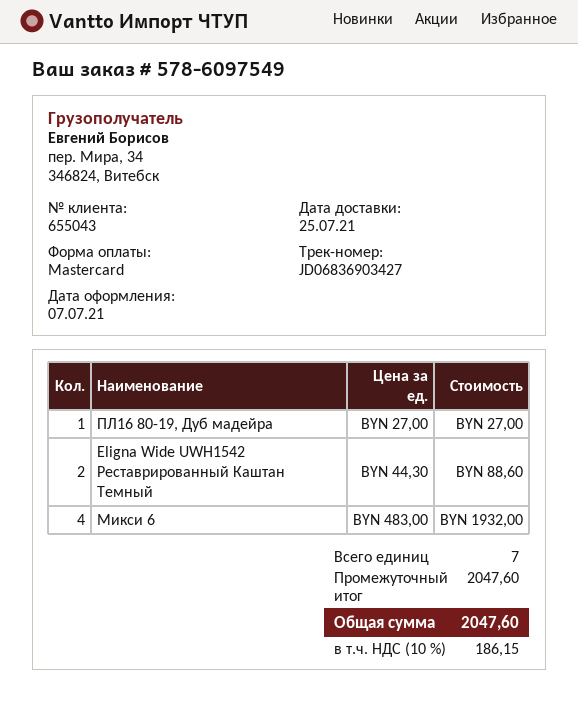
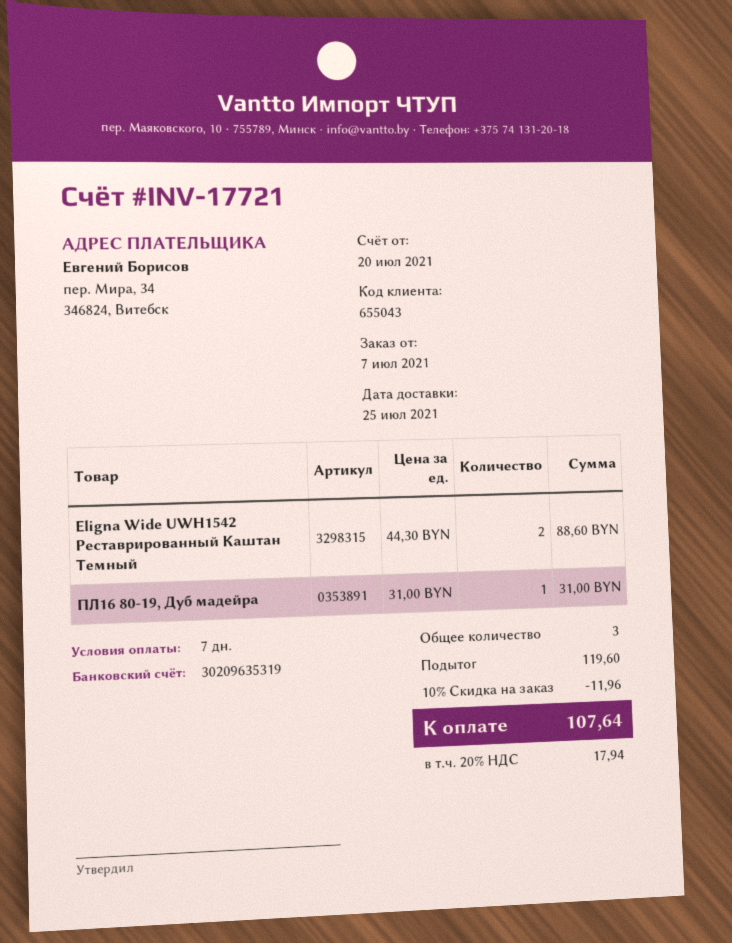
ПЛ16 80-19, Дуб мадейра: 1 x 27.00 = 27.00 -> 1 x 31.00 = 31.00
Микси 6: 4 x 483.00 = 1932.00 -> none
total quantity: 7 -> 3
subtotal: 2047.60 -> 119.60
discount: none -> 10% = 11.96
tax: 10% = 186.15 -> 20% = 17.94
total: 2047.60 -> 107.64

